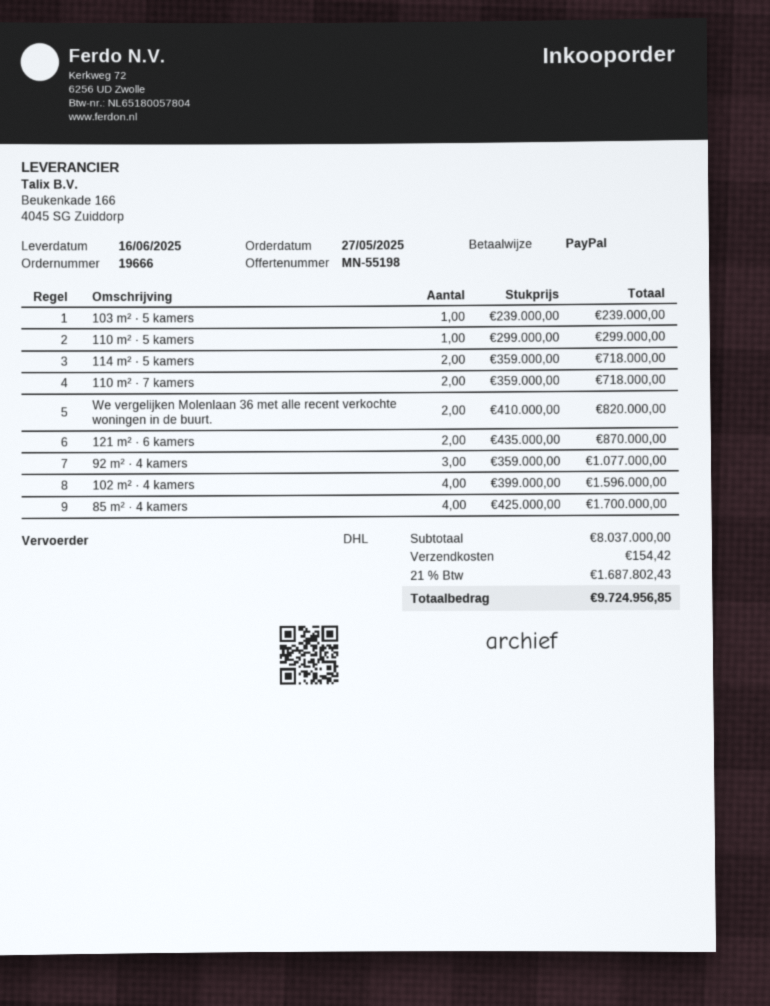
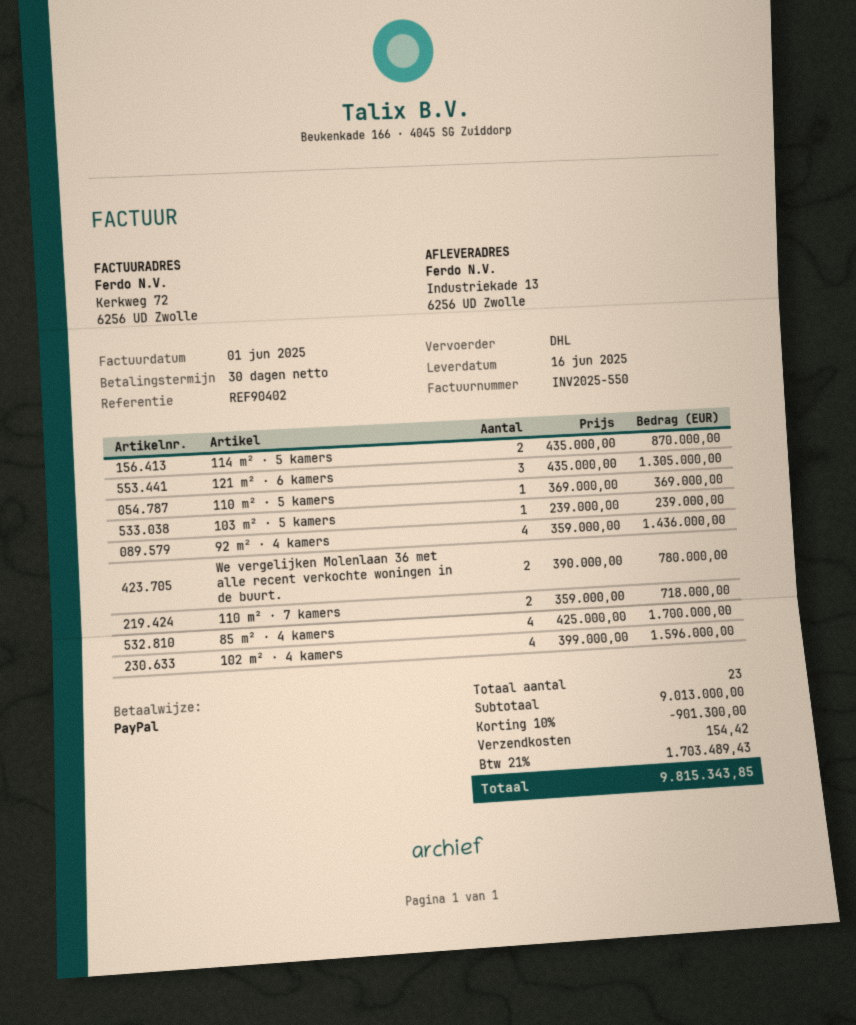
110 m² · 5 kamers: 1 x 299000.00 = 299000.00 -> 1 x 369000.00 = 369000.00
114 m² · 5 kamers: 2 x 359000.00 = 718000.00 -> 2 x 435000.00 = 870000.00
We vergelijken Molenlaan 36 met alle recent verkochte woningen in de buurt.: 2 x 410000.00 = 820000.00 -> 2 x 390000.00 = 780000.00
121 m² · 6 kamers: 2 x 435000.00 = 870000.00 -> 3 x 435000.00 = 1305000.00
92 m² · 4 kamers: 3 x 359000.00 = 1077000.00 -> 4 x 359000.00 = 1436000.00
subtotal: 8037000.00 -> 9013000.00
discount: none -> 10% = 901300.00
tax: 21% = 1687802.43 -> 21% = 1703489.43
total: 9724956.85 -> 9815343.85

